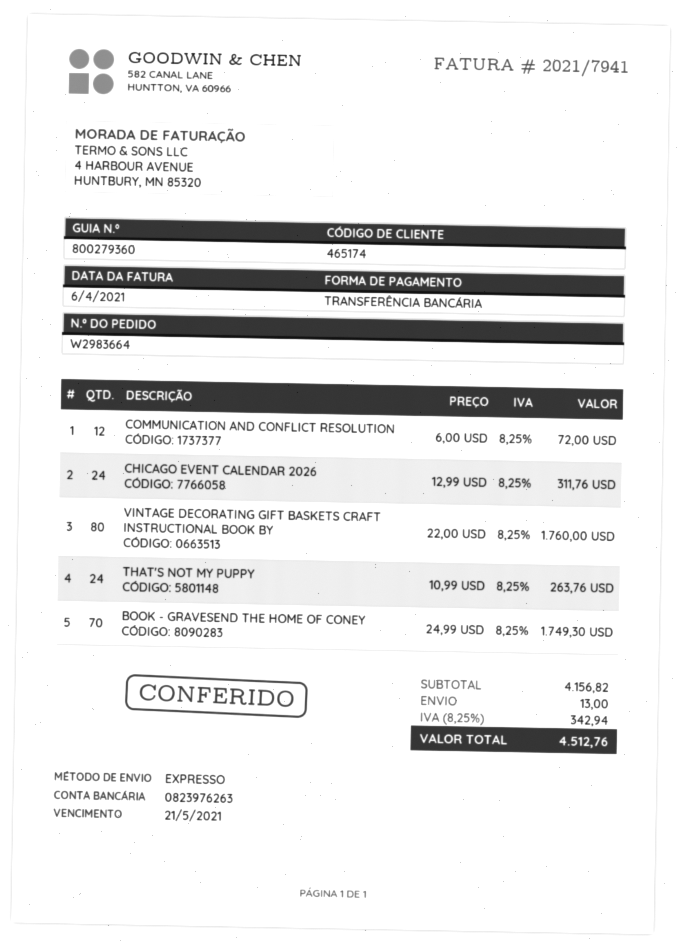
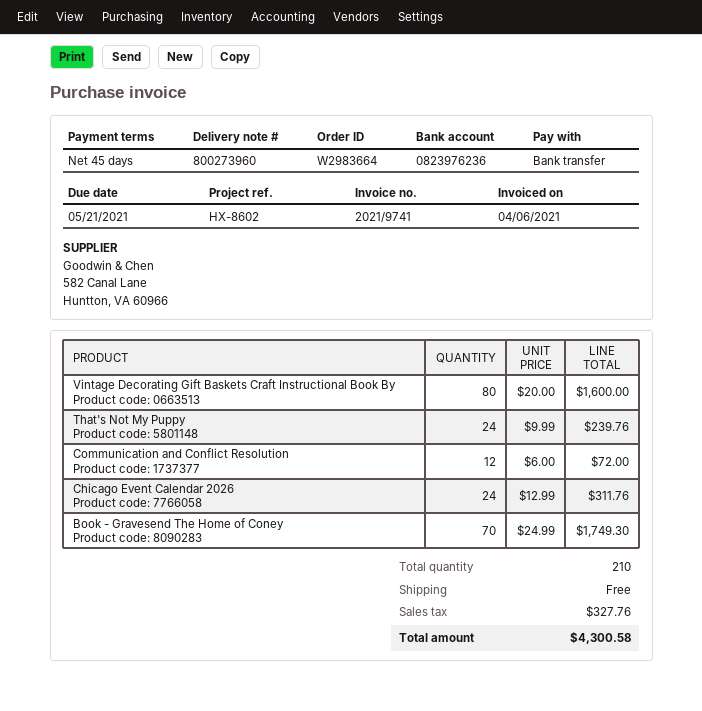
delivery note number: 800279360 -> 800273960
invoice number: 2021/7941 -> 2021/9741
bank account: 0823976263 -> 0823976236
VINTAGE DECORATING GIFT BASKETS CRAFT INSTRUCTIONAL BOOK BY: 80 x 22.00 = 1760.00 -> 80 x 20.00 = 1600.00
THAT'S NOT MY PUPPY: 24 x 10.99 = 263.76 -> 24 x 9.99 = 239.76
shipping: 13.00 -> 0.00
tax: 342.94 -> 327.76
total: 4512.76 -> 4300.58

